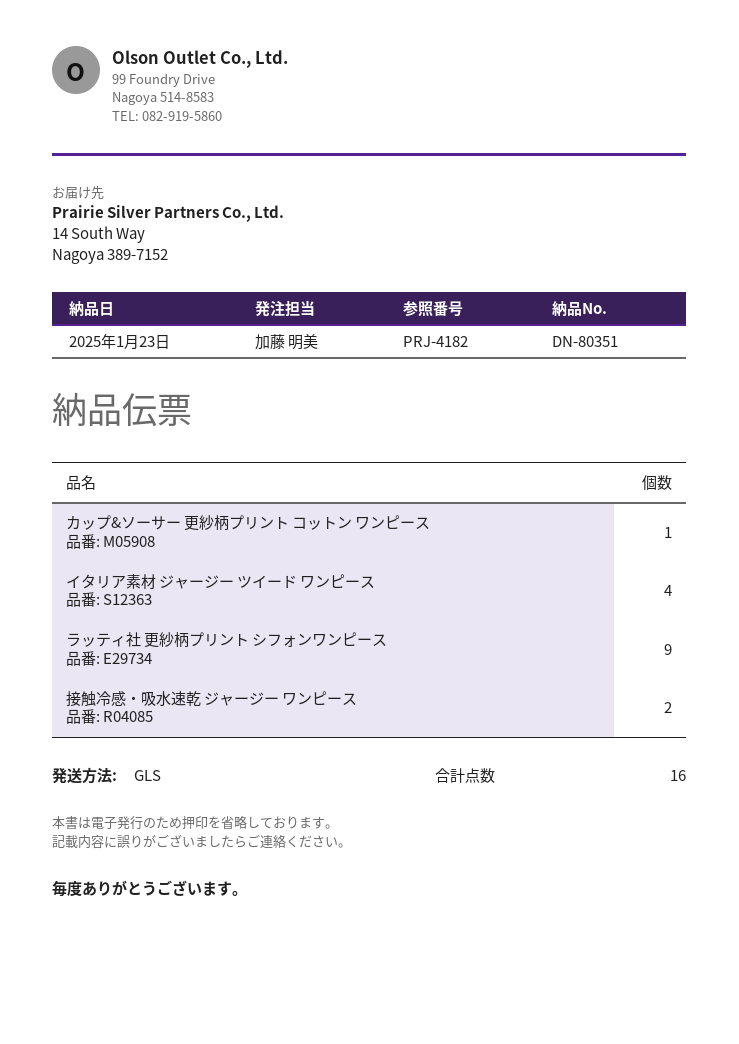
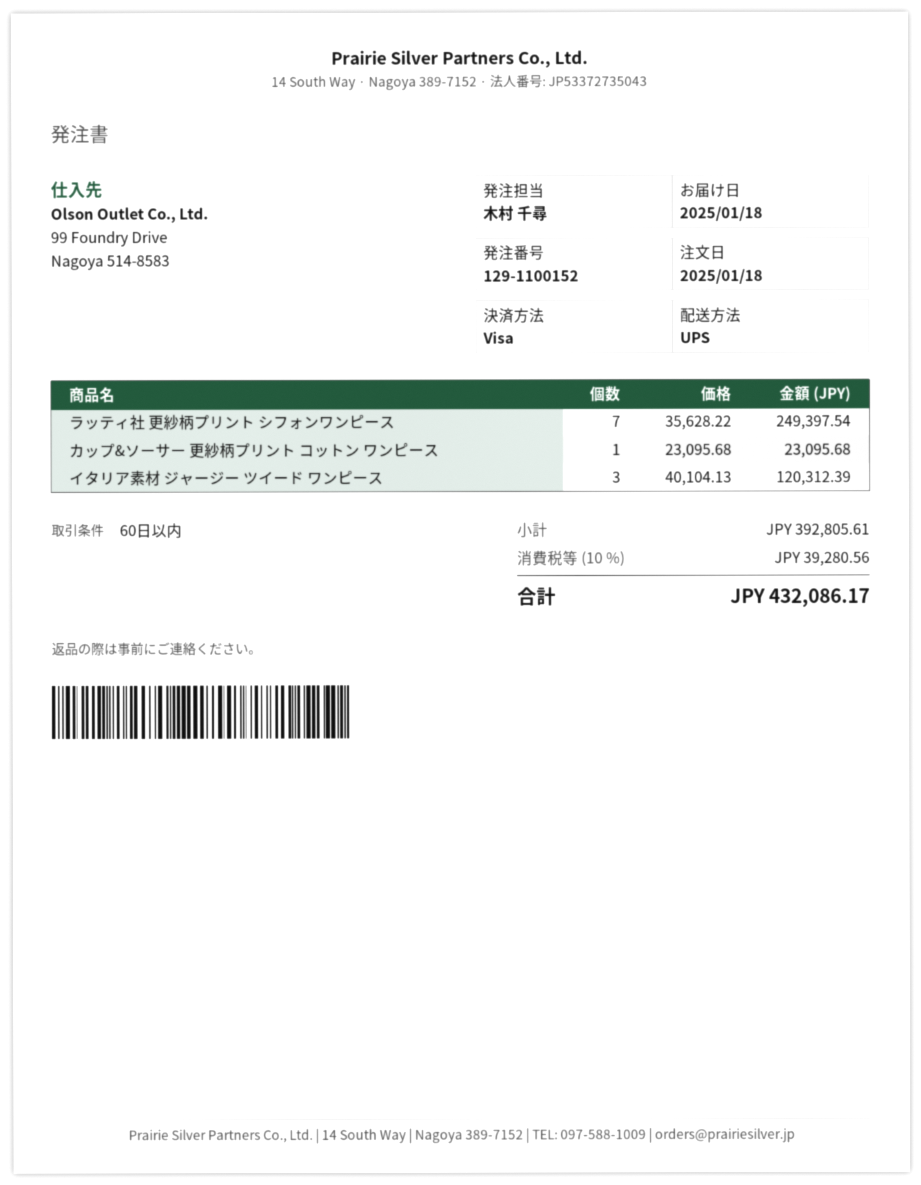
delivery date: 2025-01-23 -> 2025-01-18
ordered by: 加藤 明美 -> 木村 千尋
shipping method: GLS -> UPS
イタリア素材 ジャージー ツイード ワンピース: 4 -> 3
ラッティ社 更紗柄プリント シフォンワンピース: 9 -> 7
接触冷感・吸水速乾 ジャージー ワンピース: 2 -> none

